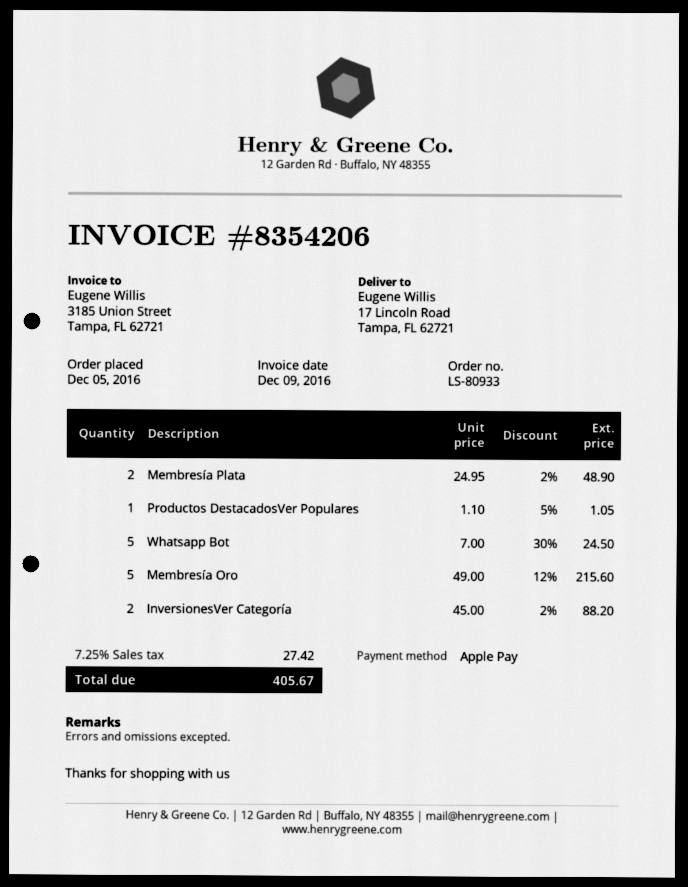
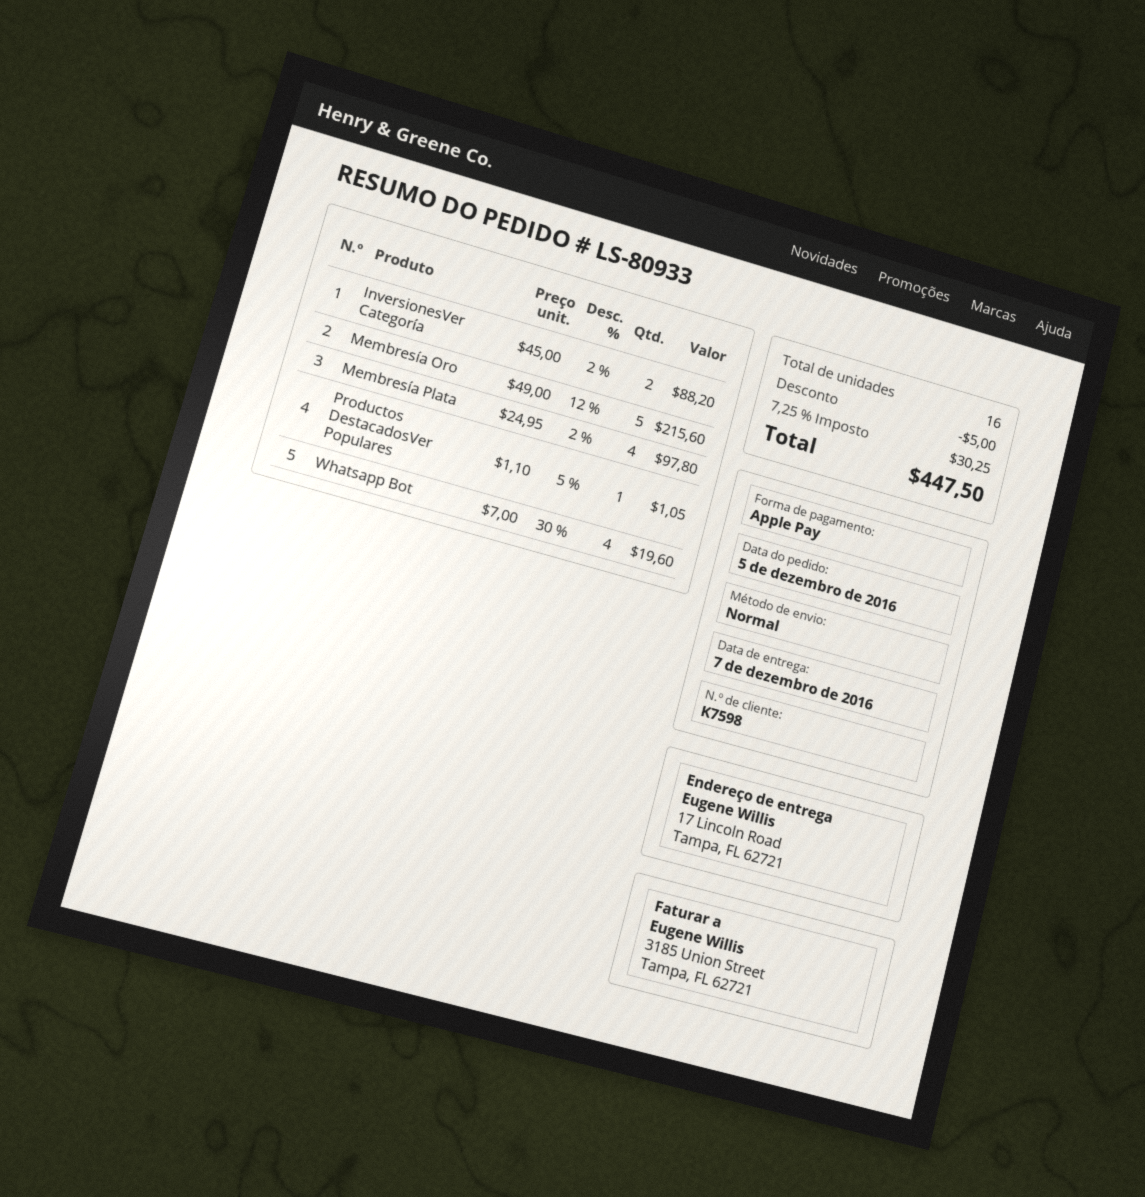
Membresía Plata: 2 x 24.95 - 2% = 48.90 -> 4 x 24.95 - 2% = 97.80
Whatsapp Bot: 5 x 7.00 - 30% = 24.50 -> 4 x 7.00 - 30% = 19.60
discount: none -> 5.00
tax: 7.25% = 27.42 -> 7.25% = 30.25
total: 405.67 -> 447.50

